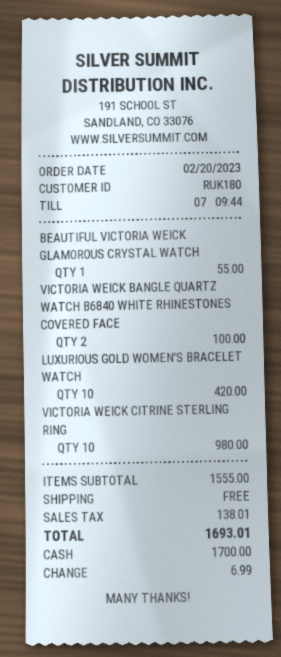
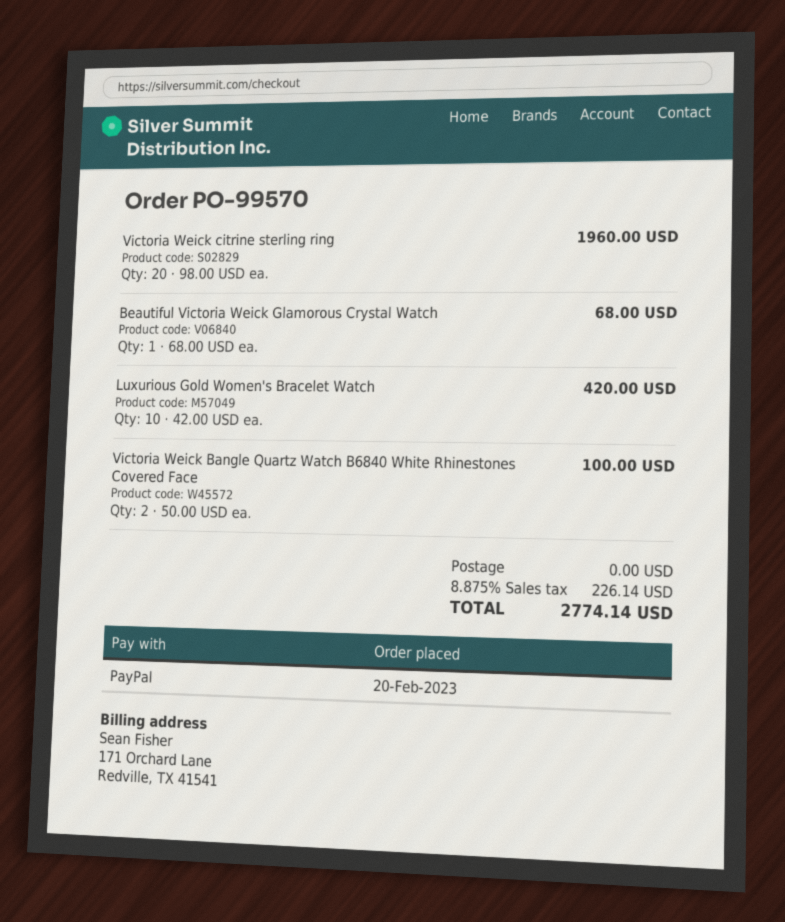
payment method: cash -> PayPal
BEAUTIFUL VICTORIA WEICK GLAMOROUS CRYSTAL WATCH: 1 for 55.00 -> 1 for 68.00
VICTORIA WEICK CITRINE STERLING RING: 10 for 980.00 -> 20 for 1960.00
tax: 138.01 -> 226.14
total: 1693.01 -> 2774.14

